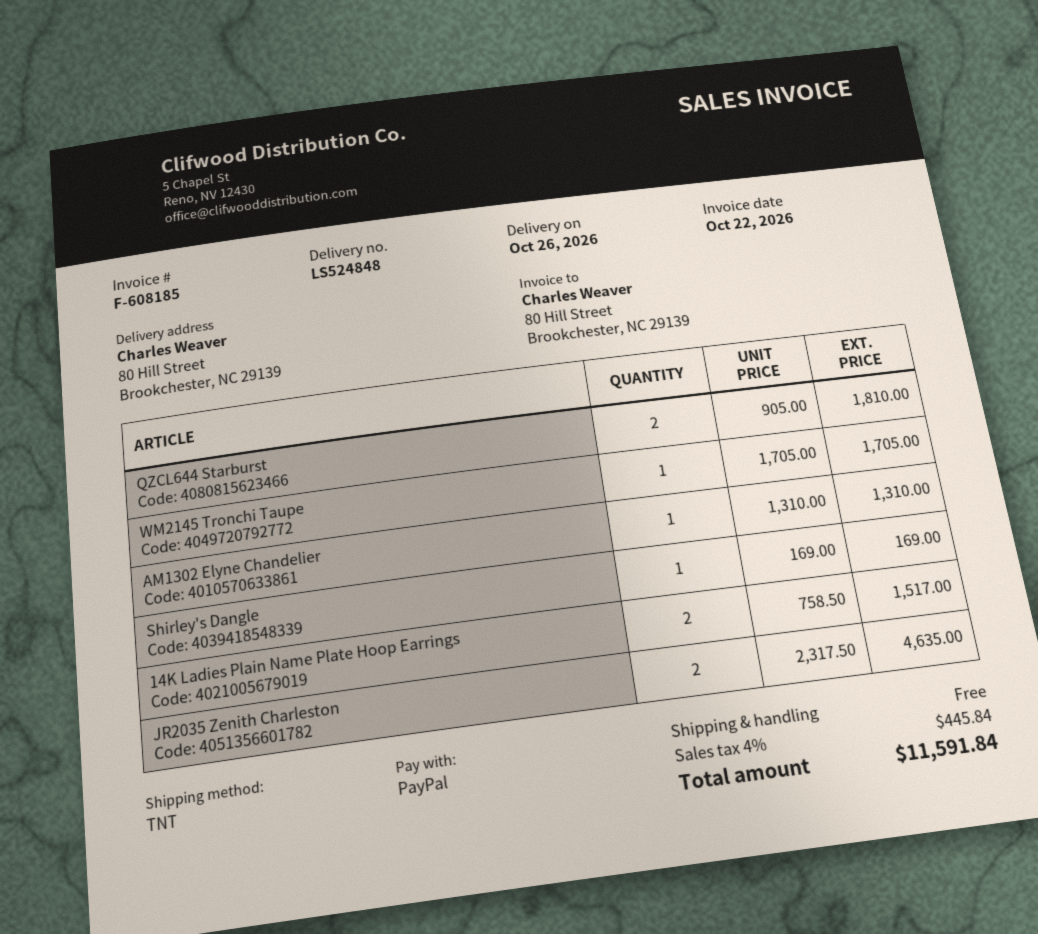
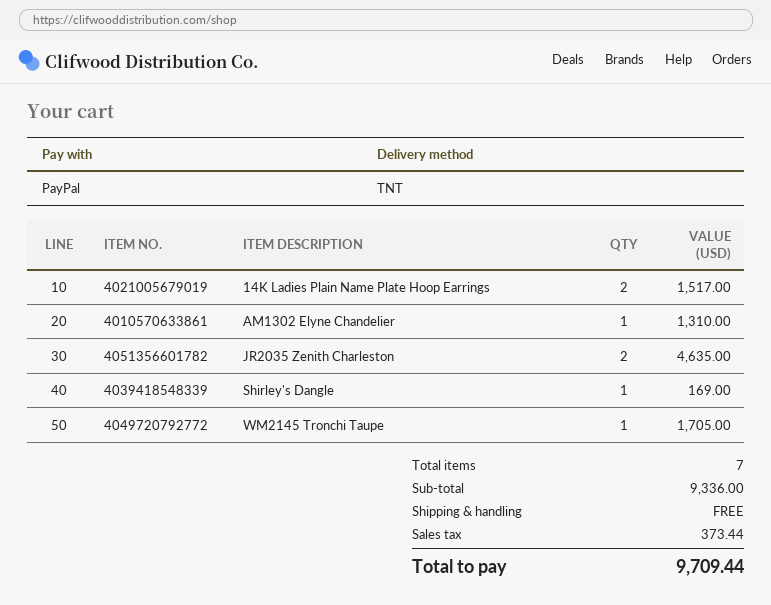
QZCL644 Starburst: 2 for 1810.00 -> none
tax: 445.84 -> 373.44
total: 11591.84 -> 9709.44

